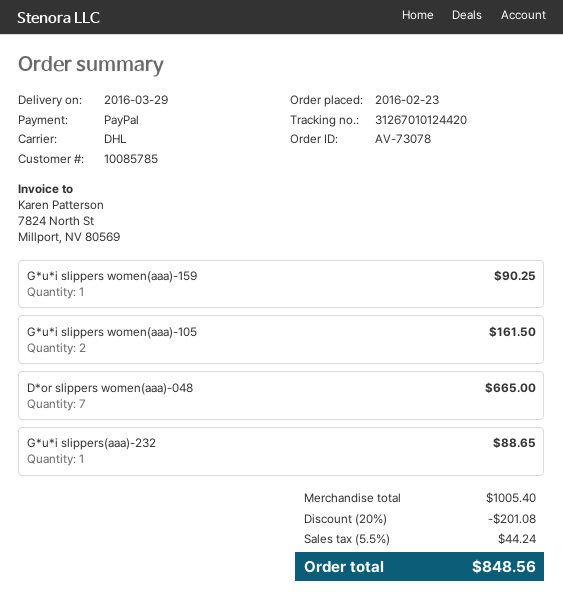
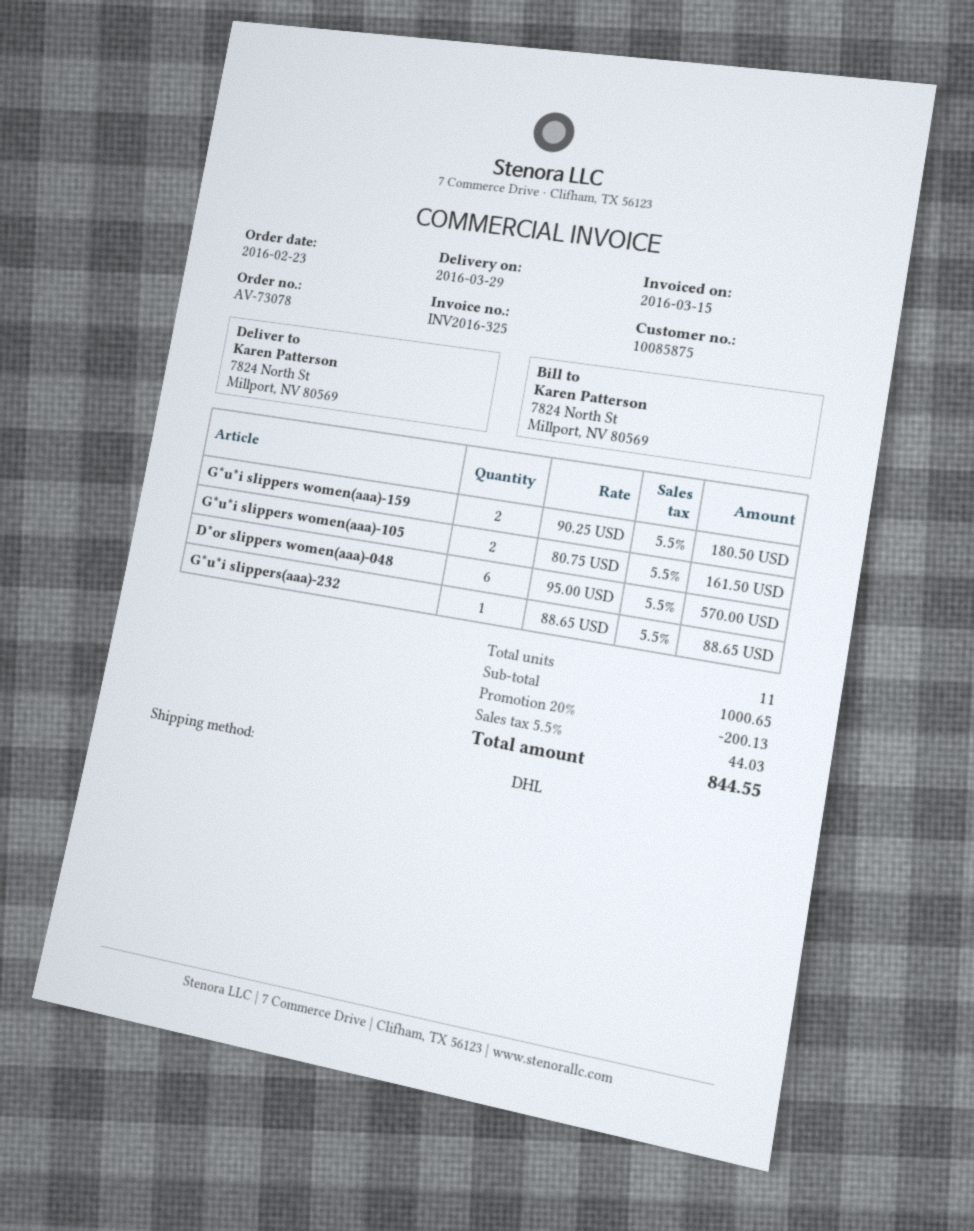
customer number: 10085785 -> 10085875
G*u*i slippers women(aaa)-159: 1 for 90.25 -> 2 for 180.50
D*or slippers women(aaa)-048: 7 for 665.00 -> 6 for 570.00
subtotal: 1005.40 -> 1000.65
discount: 20% = 201.08 -> 20% = 200.13
tax: 5.5% = 44.24 -> 5.5% = 44.03
total: 848.56 -> 844.55

